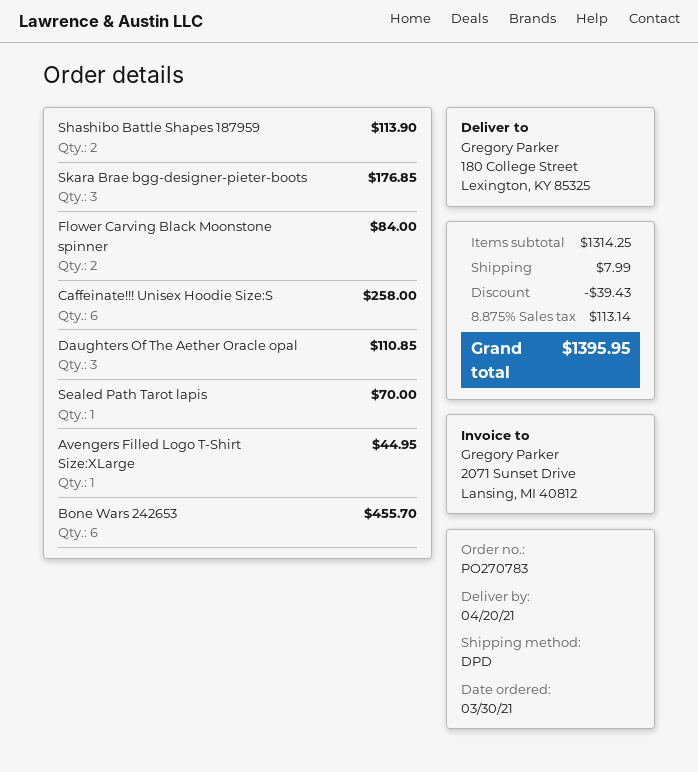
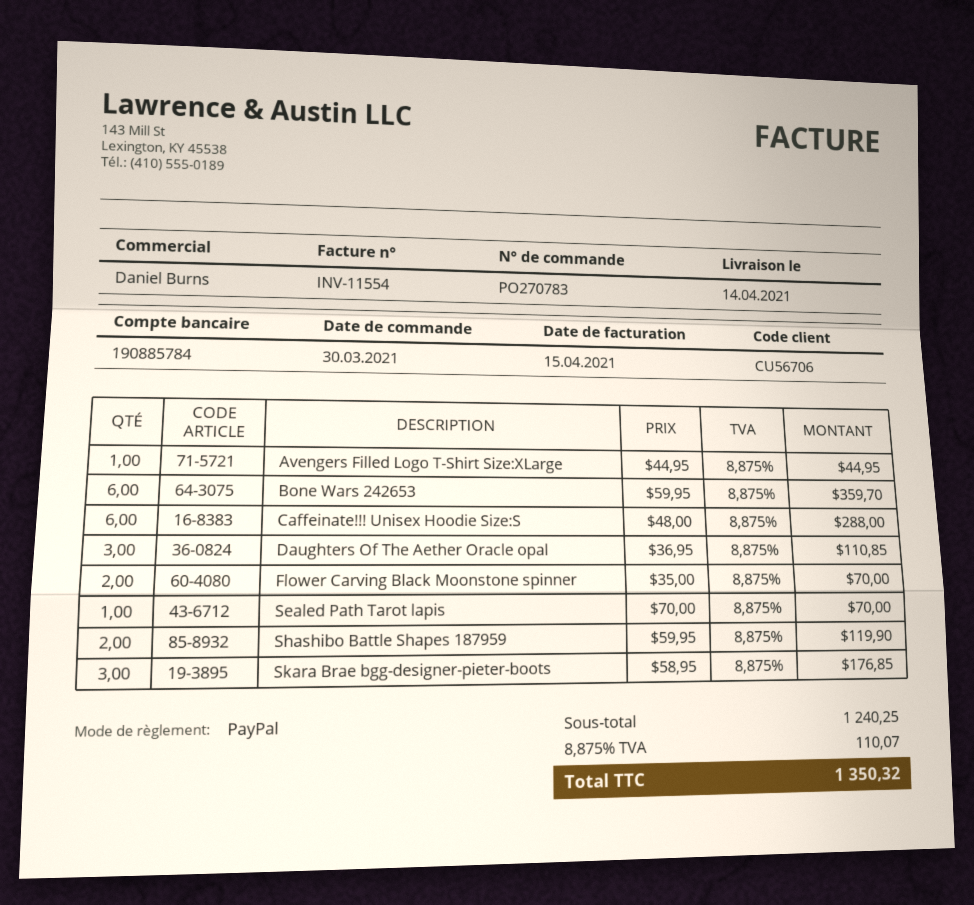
delivery date: 2021-04-20 -> 2021-04-14
Shashibo Battle Shapes 187959: 2 for 113.90 -> 2 for 119.90
Flower Carving Black Moonstone spinner: 2 for 84.00 -> 2 for 70.00
Caffeinate!!! Unisex Hoodie Size:S: 6 for 258.00 -> 6 for 288.00
Bone Wars 242653: 6 for 455.70 -> 6 for 359.70
subtotal: 1314.25 -> 1240.25
discount: 39.43 -> none
shipping: 7.99 -> none
tax: 8.875% = 113.14 -> 8.875% = 110.07
total: 1395.95 -> 1350.32

